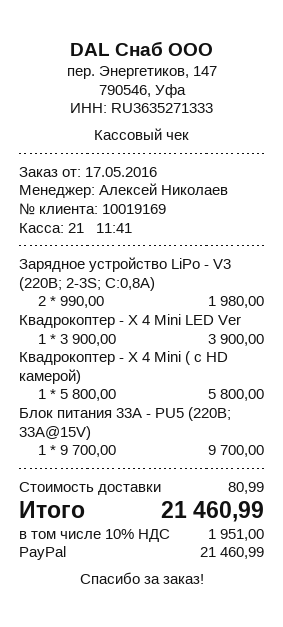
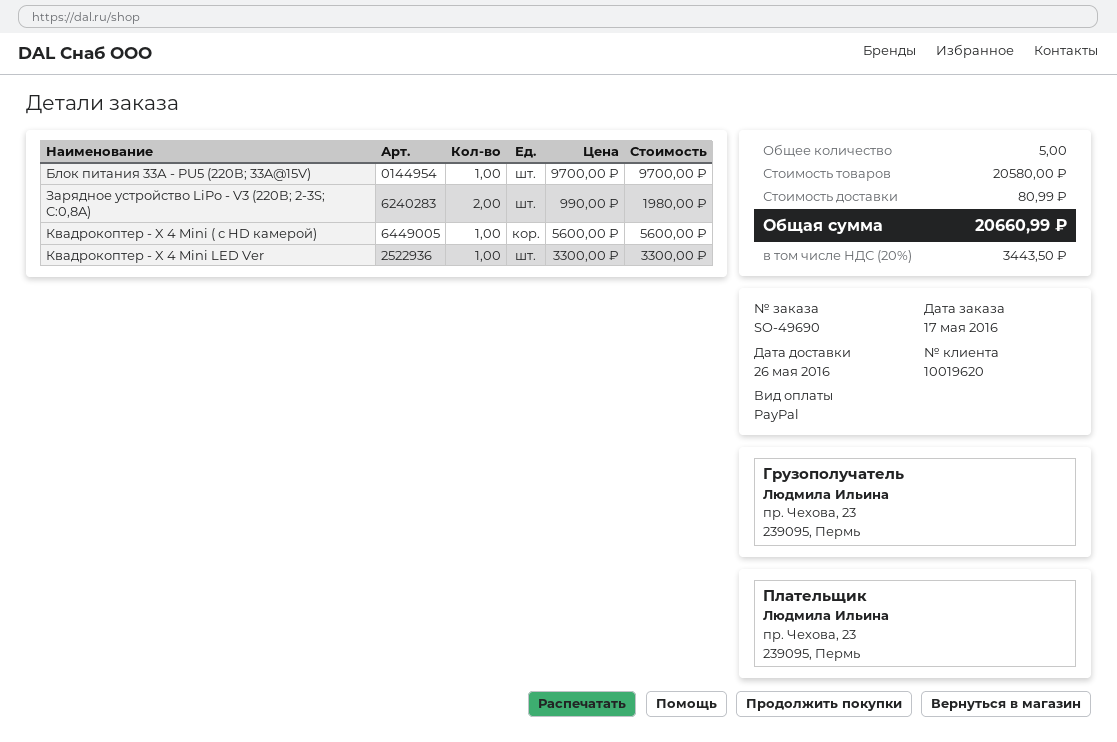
customer number: 10019169 -> 10019620
Квадрокоптер - X 4 Mini LED Ver: 1 x 3900.00 = 3900.00 -> 1 x 3300.00 = 3300.00
Квадрокоптер - X 4 Mini ( с HD камерой): 1 x 5800.00 = 5800.00 -> 1 x 5600.00 = 5600.00
tax: 10% = 1951.00 -> 20% = 3443.50
total: 21460.99 -> 20660.99

